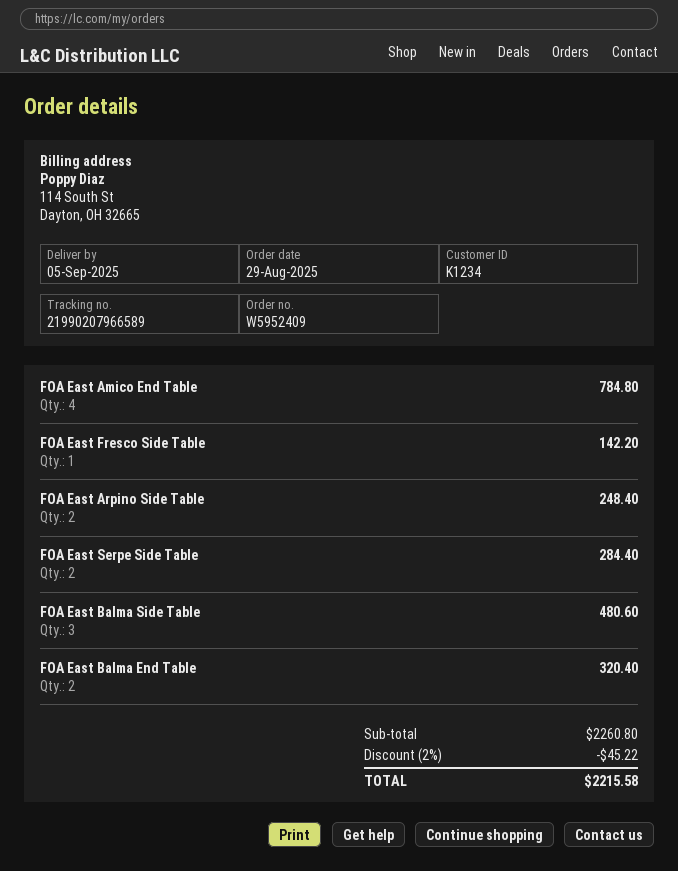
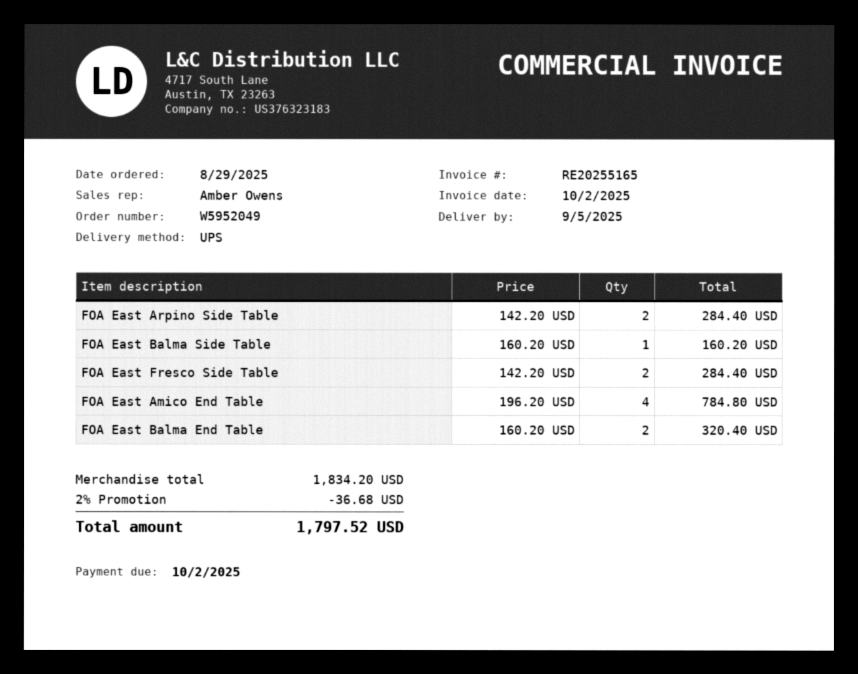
order number: W5952409 -> W5952049
FOA East Fresco Side Table: 1 for 142.20 -> 2 for 284.40
FOA East Arpino Side Table: 2 for 248.40 -> 2 for 284.40
FOA East Serpe Side Table: 2 for 284.40 -> none
FOA East Balma Side Table: 3 for 480.60 -> 1 for 160.20
subtotal: 2260.80 -> 1834.20
discount: 2% = 45.22 -> 2% = 36.68
total: 2215.58 -> 1797.52

